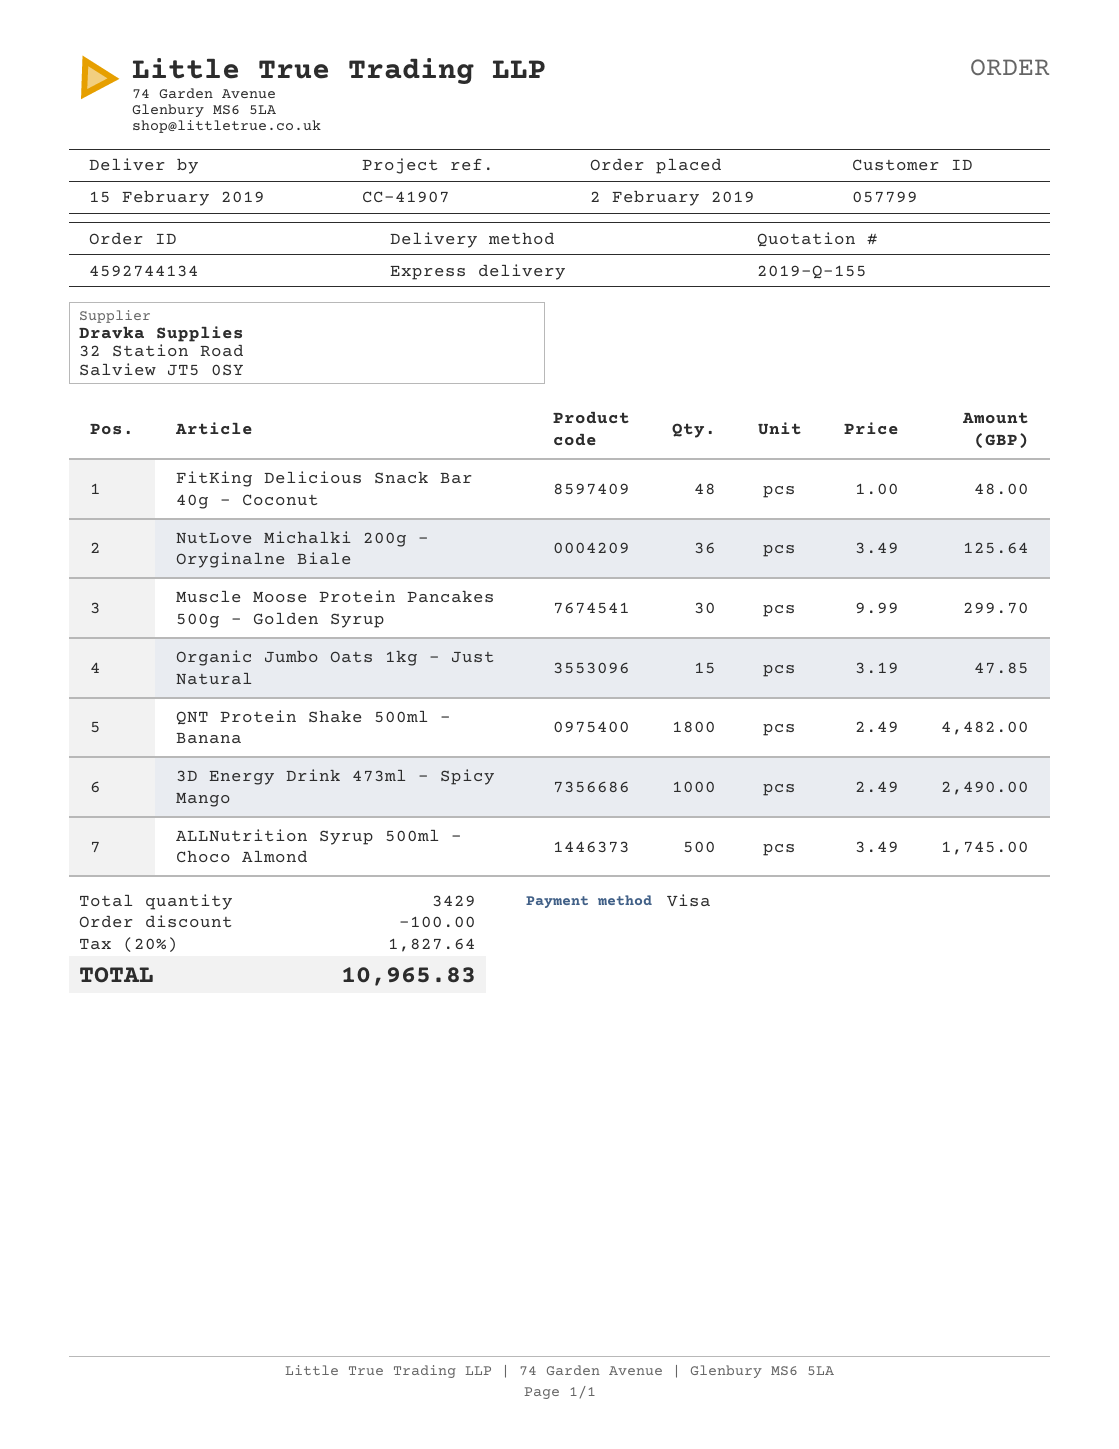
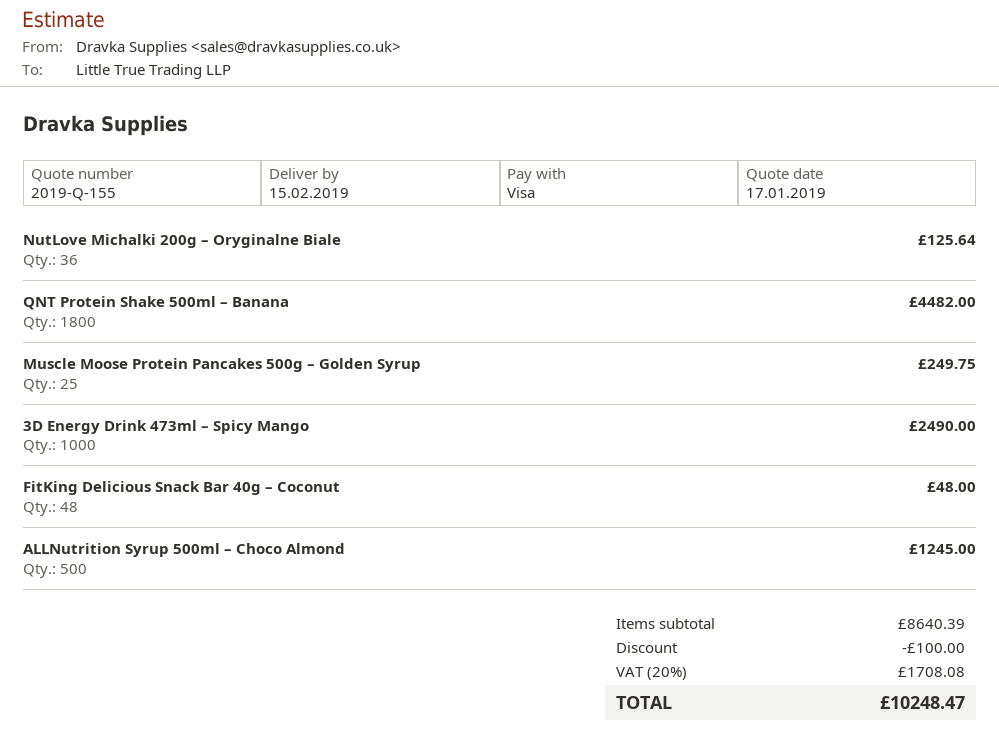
Muscle Moose Protein Pancakes 500g – Golden Syrup: 30 for 299.70 -> 25 for 249.75
Organic Jumbo Oats 1kg – Just Natural: 15 for 47.85 -> none
ALLNutrition Syrup 500ml – Choco Almond: 500 for 1745.00 -> 500 for 1245.00
tax: 20% = 1827.64 -> 20% = 1708.08
total: 10965.83 -> 10248.47

